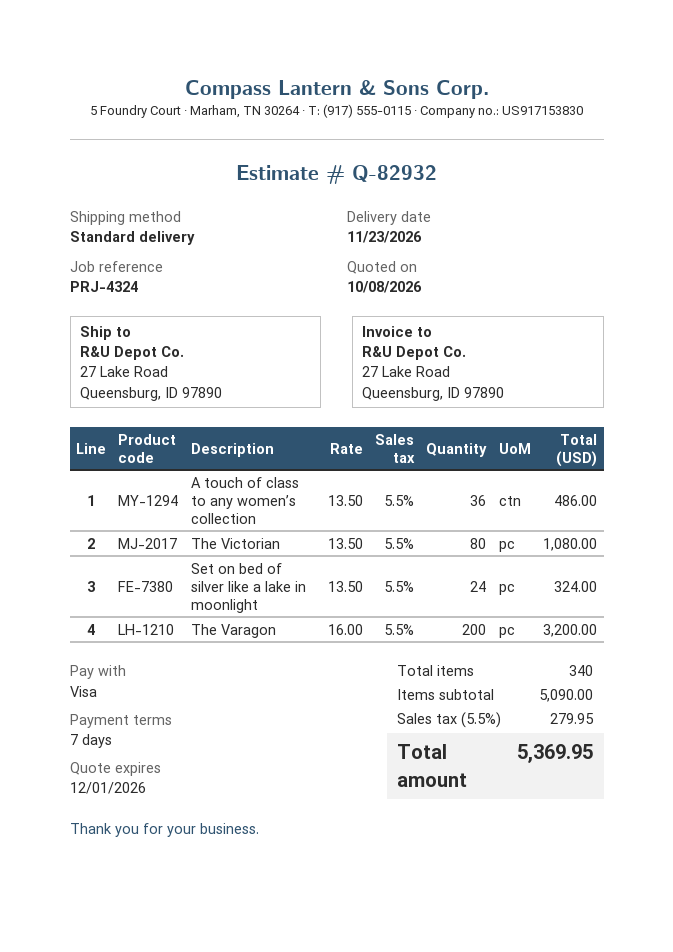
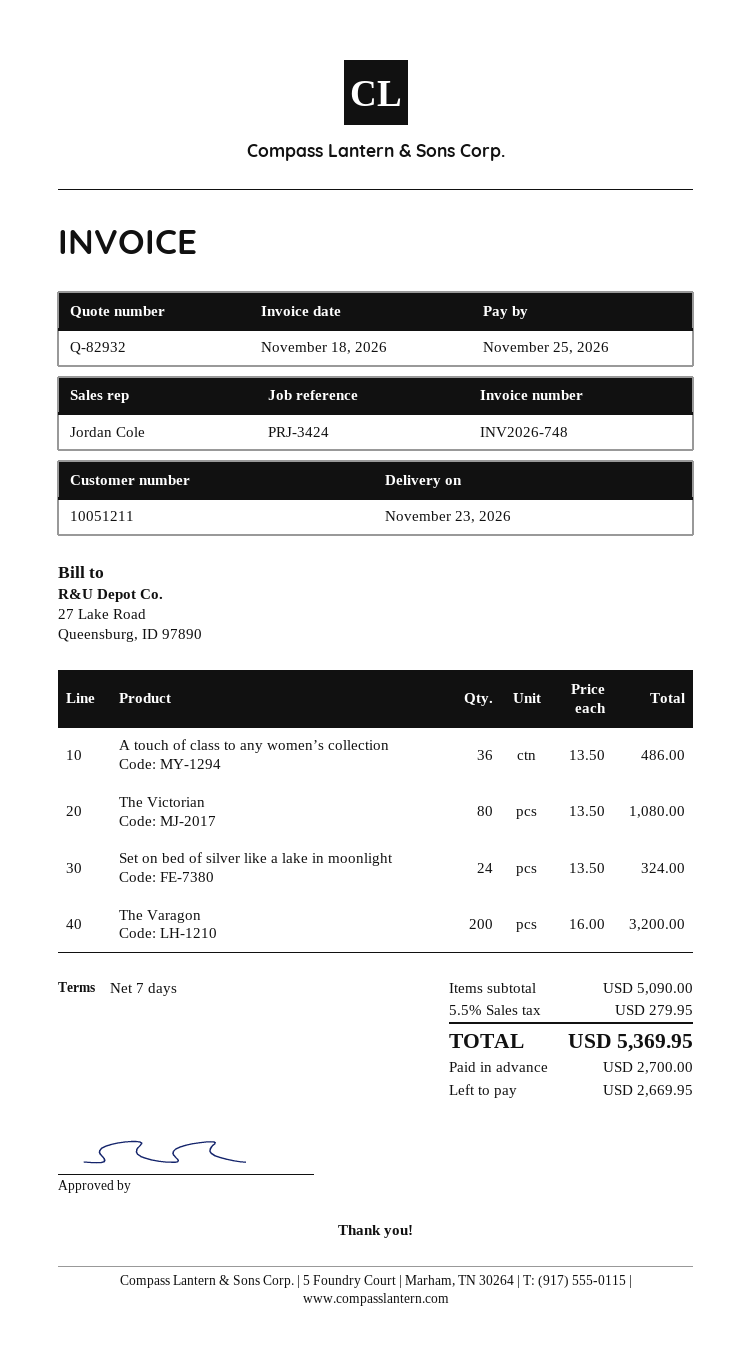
reference: PRJ-4324 -> PRJ-3424

